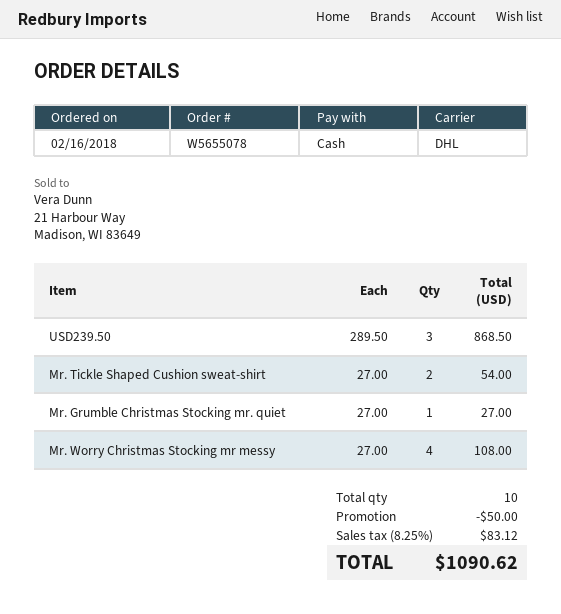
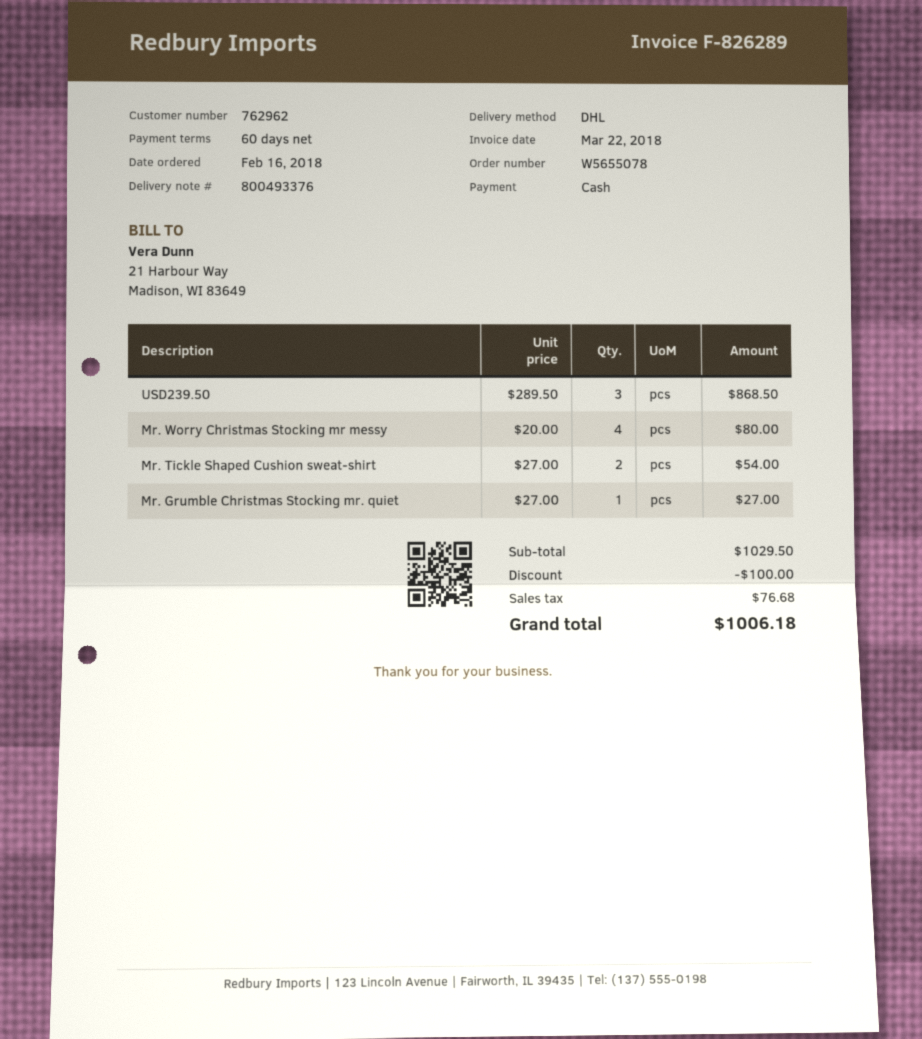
Mr. Worry Christmas Stocking mr messy: 4 x 27.00 = 108.00 -> 4 x 20.00 = 80.00
discount: 50.00 -> 100.00
tax: 83.12 -> 76.68
total: 1090.62 -> 1006.18

